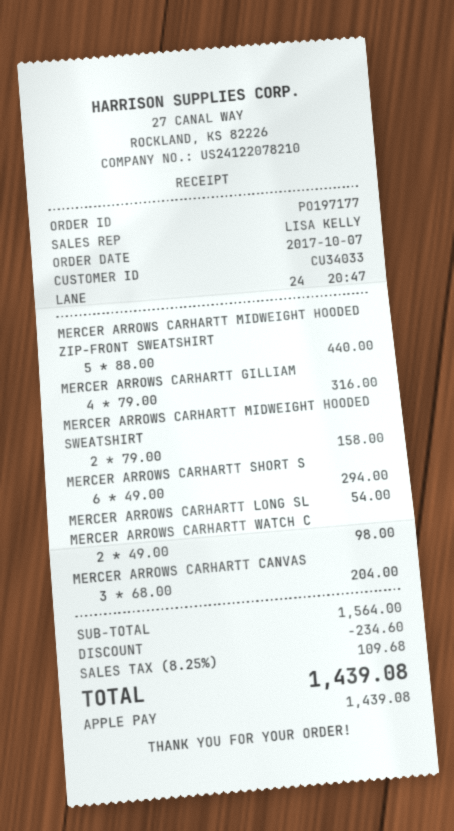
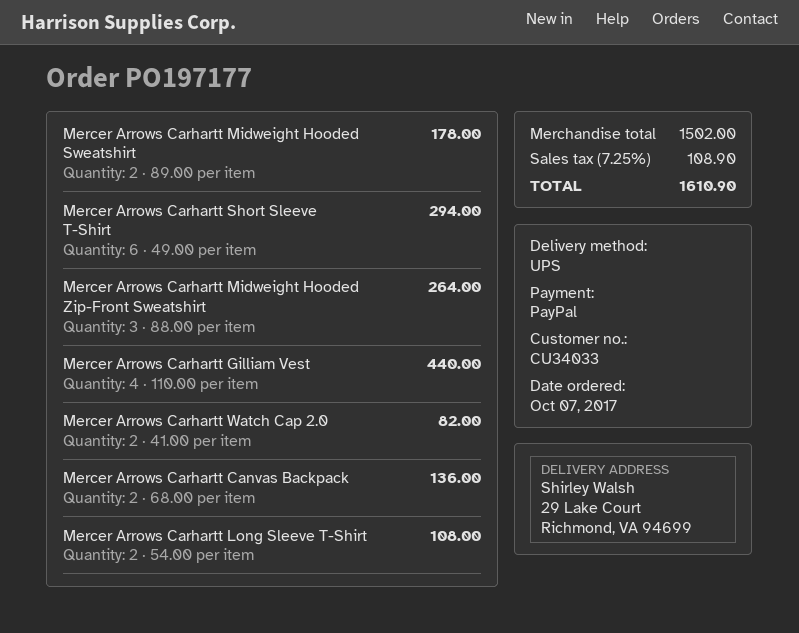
payment method: Apple Pay -> PayPal
MERCER ARROWS CARHARTT MIDWEIGHT HOODED ZIP-FRONT SWEATSHIRT: 5 x 88.00 = 440.00 -> 3 x 88.00 = 264.00
MERCER ARROWS CARHARTT GILLIAM: 4 x 79.00 = 316.00 -> 4 x 110.00 = 440.00
MERCER ARROWS CARHARTT MIDWEIGHT HOODED SWEATSHIRT: 2 x 79.00 = 158.00 -> 2 x 89.00 = 178.00
MERCER ARROWS CARHARTT LONG SL: 1 x 54.00 = 54.00 -> 2 x 54.00 = 108.00
MERCER ARROWS CARHARTT WATCH C: 2 x 49.00 = 98.00 -> 2 x 41.00 = 82.00
MERCER ARROWS CARHARTT CANVAS: 3 x 68.00 = 204.00 -> 2 x 68.00 = 136.00
subtotal: 1564.00 -> 1502.00
discount: 234.60 -> none
tax: 8.25% = 109.68 -> 7.25% = 108.90
total: 1439.08 -> 1610.90

